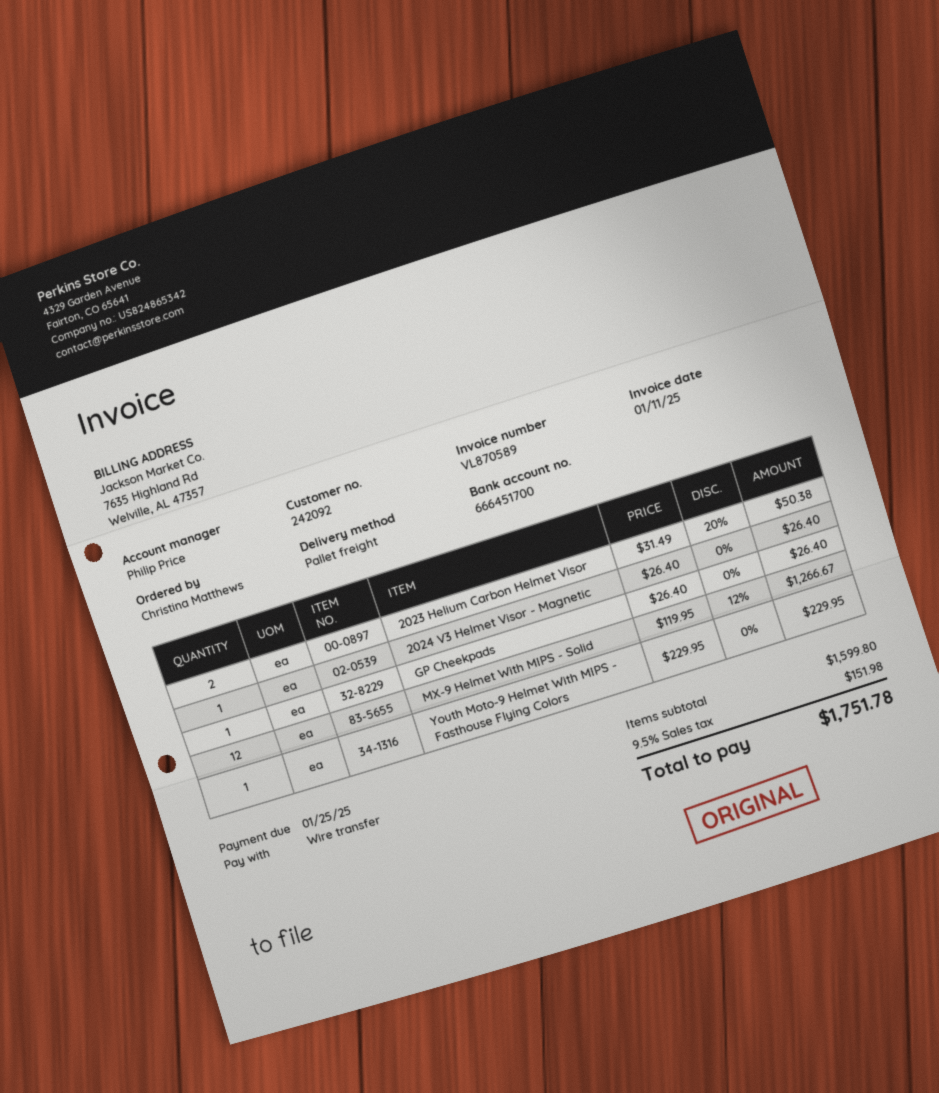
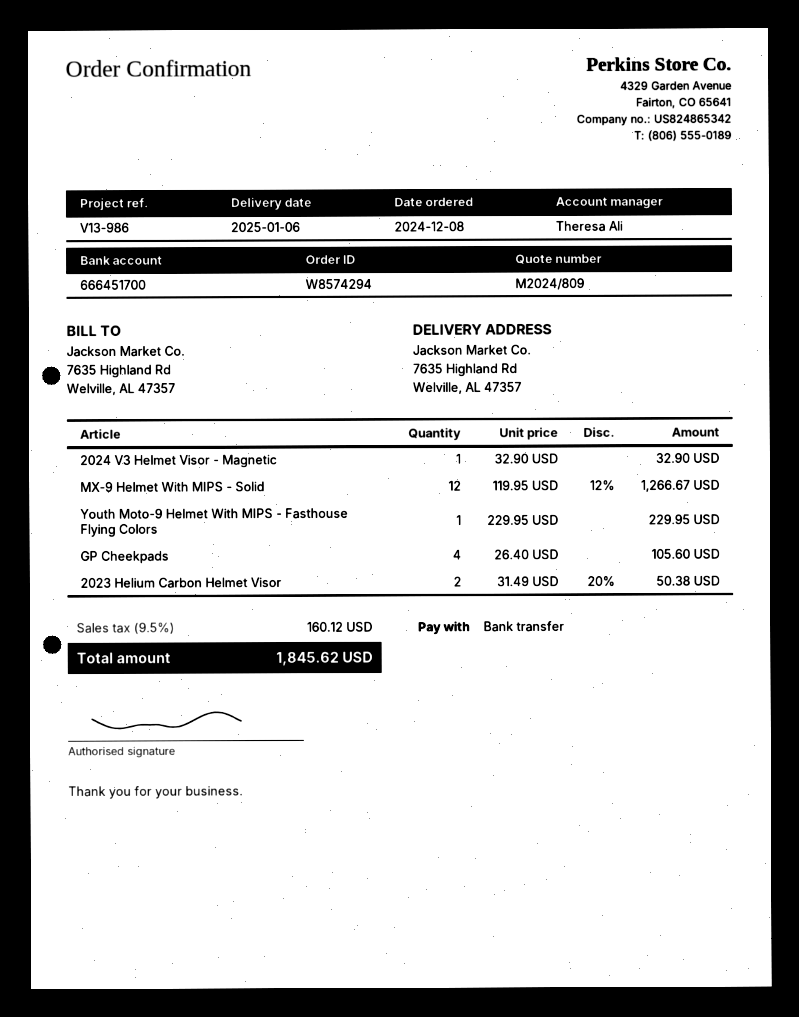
sales rep: Philip Price -> Theresa Ali
2024 V3 Helmet Visor - Magnetic: 1 x 26.40 = 26.40 -> 1 x 32.90 = 32.90
GP Cheekpads: 1 x 26.40 = 26.40 -> 4 x 26.40 = 105.60
tax: 9.5% = 151.98 -> 9.5% = 160.12
total: 1751.78 -> 1845.62

